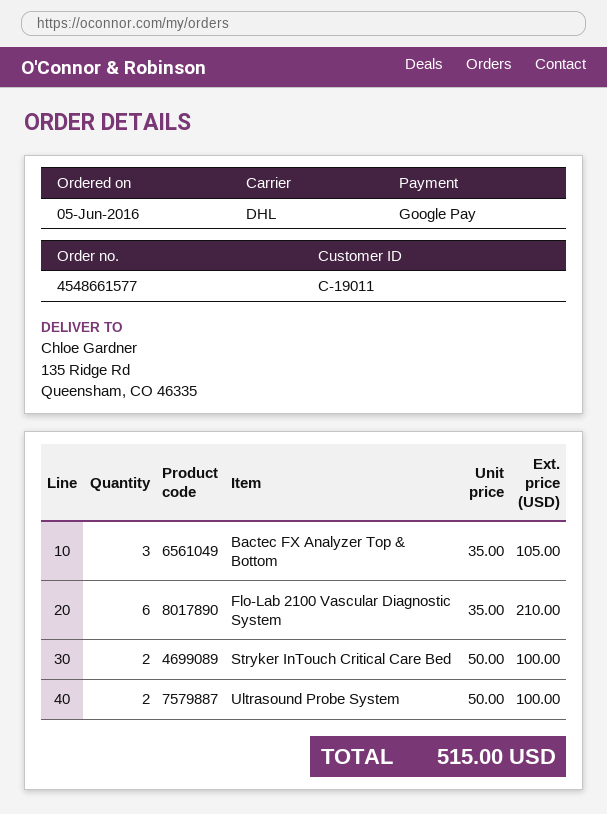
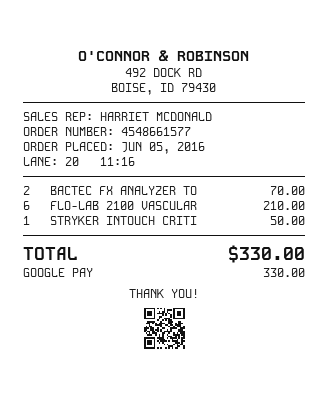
Bactec FX Analyzer Top & Bottom: 3 for 105.00 -> 2 for 70.00
Stryker InTouch Critical Care Bed: 2 for 100.00 -> 1 for 50.00
Ultrasound Probe System: 2 for 100.00 -> none
total: 515.00 -> 330.00

